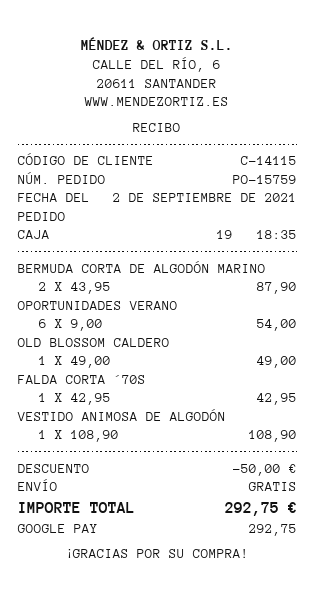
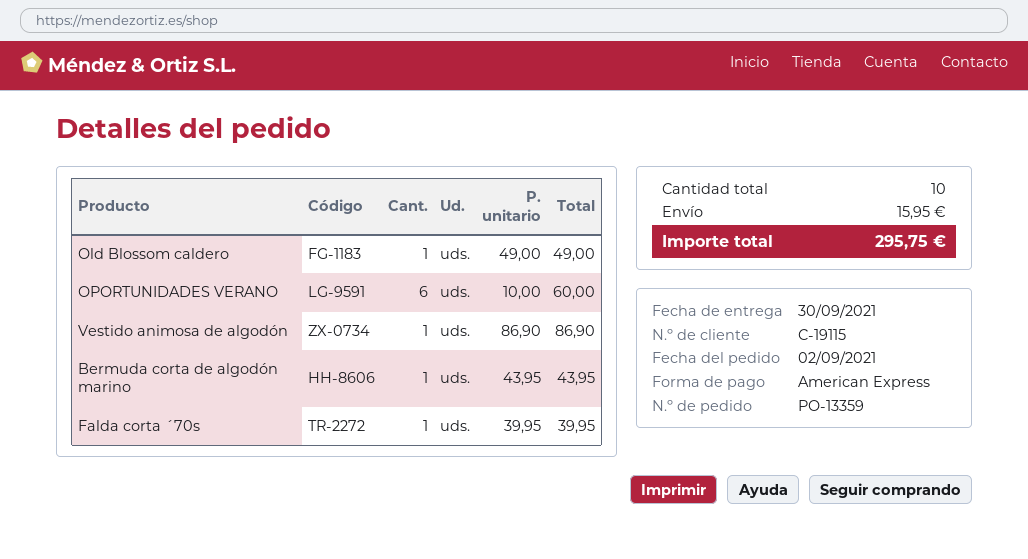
order number: PO-15759 -> PO-13359
customer number: C-14115 -> C-19115
payment method: Google Pay -> American Express
BERMUDA CORTA DE ALGODÓN MARINO: 2 x 43.95 = 87.90 -> 1 x 43.95 = 43.95
OPORTUNIDADES VERANO: 6 x 9.00 = 54.00 -> 6 x 10.00 = 60.00
FALDA CORTA ´70S: 1 x 42.95 = 42.95 -> 1 x 39.95 = 39.95
VESTIDO ANIMOSA DE ALGODÓN: 1 x 108.90 = 108.90 -> 1 x 86.90 = 86.90
discount: 50.00 -> none
shipping: 0.00 -> 15.95
total: 292.75 -> 295.75

